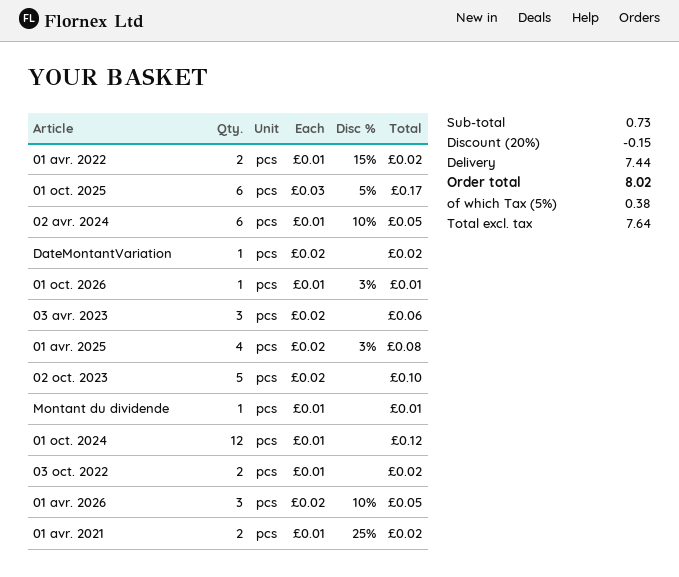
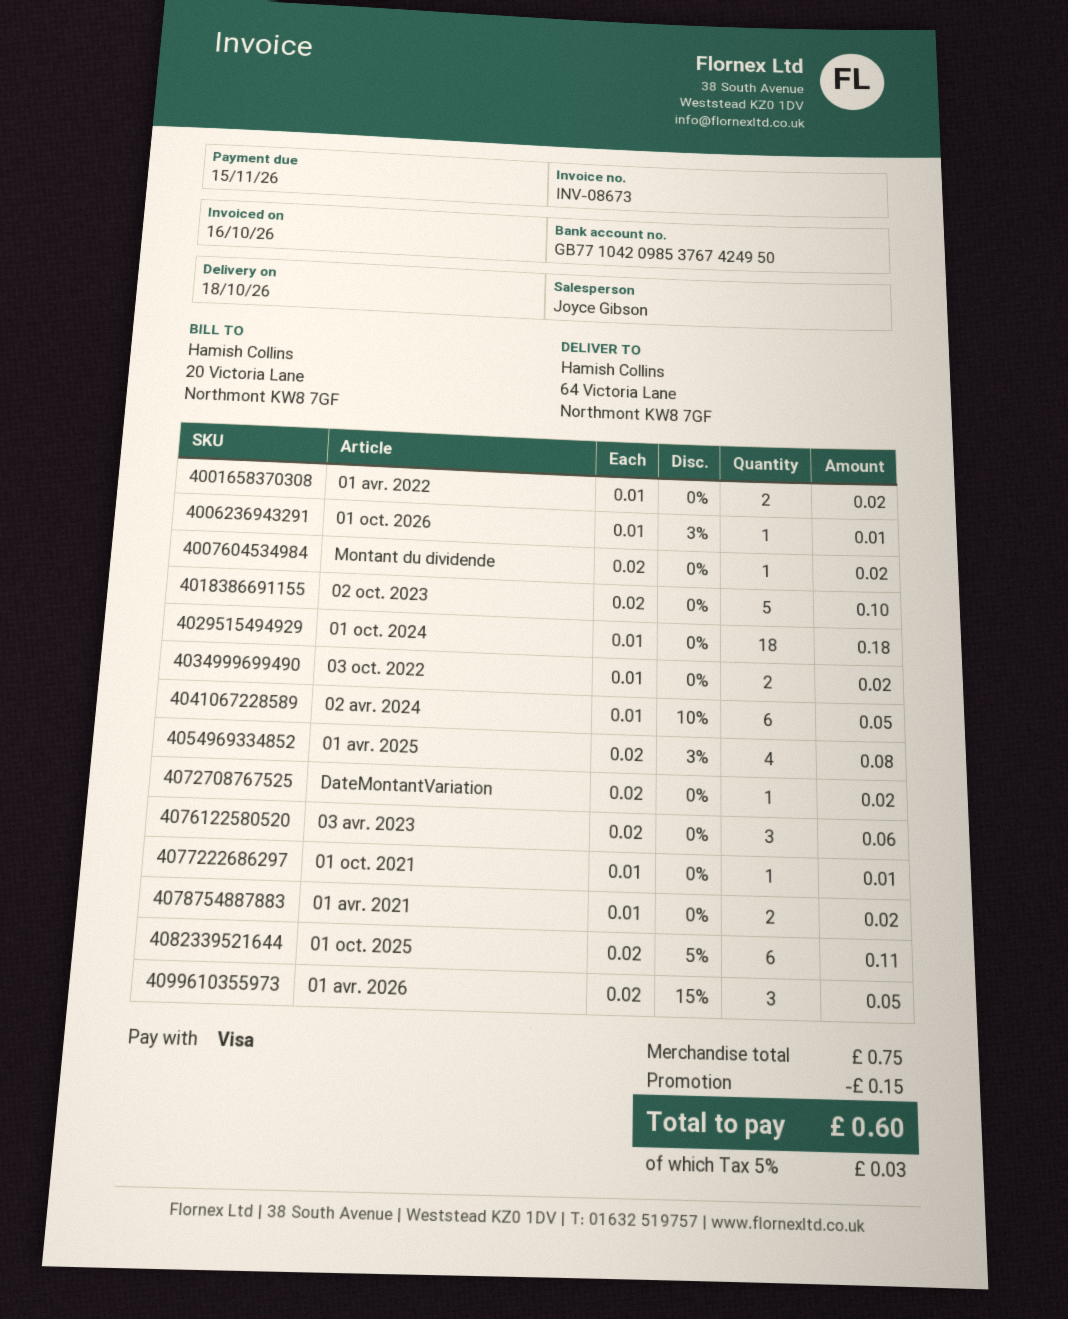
01 avr. 2022: 2 x 0.01 - 15% = 0.02 -> 2 x 0.01 = 0.02
01 oct. 2025: 6 x 0.03 - 5% = 0.17 -> 6 x 0.02 - 5% = 0.11
Montant du dividende: 1 x 0.01 = 0.01 -> 1 x 0.02 = 0.02
01 oct. 2024: 12 x 0.01 = 0.12 -> 18 x 0.01 = 0.18
01 avr. 2026: 3 x 0.02 - 10% = 0.05 -> 3 x 0.02 - 15% = 0.05
01 avr. 2021: 2 x 0.01 - 25% = 0.02 -> 2 x 0.01 = 0.02
01 oct. 2021: none -> 1 x 0.01 = 0.01
subtotal: 0.73 -> 0.75
shipping: 7.44 -> none
tax: 5% = 0.38 -> 5% = 0.03
total: 8.02 -> 0.60

